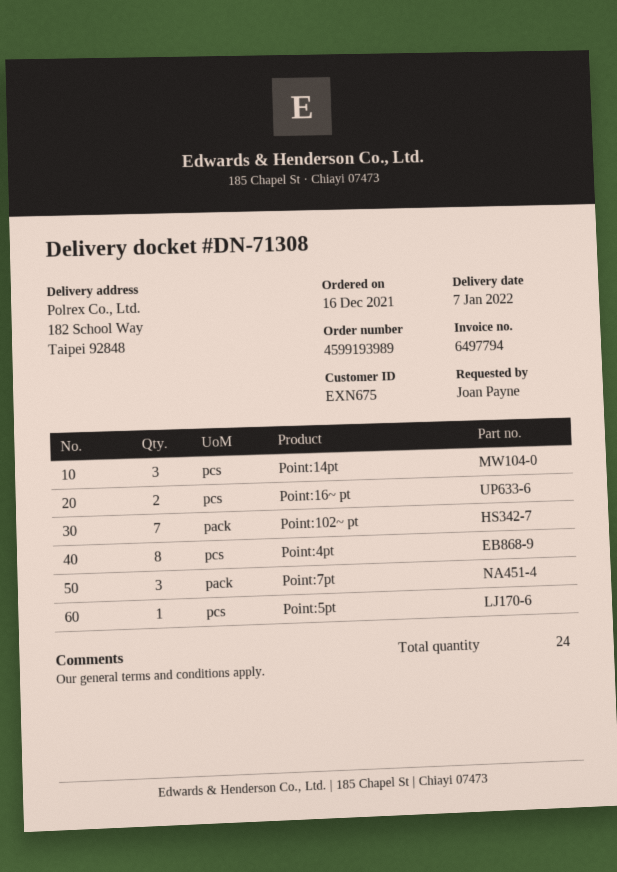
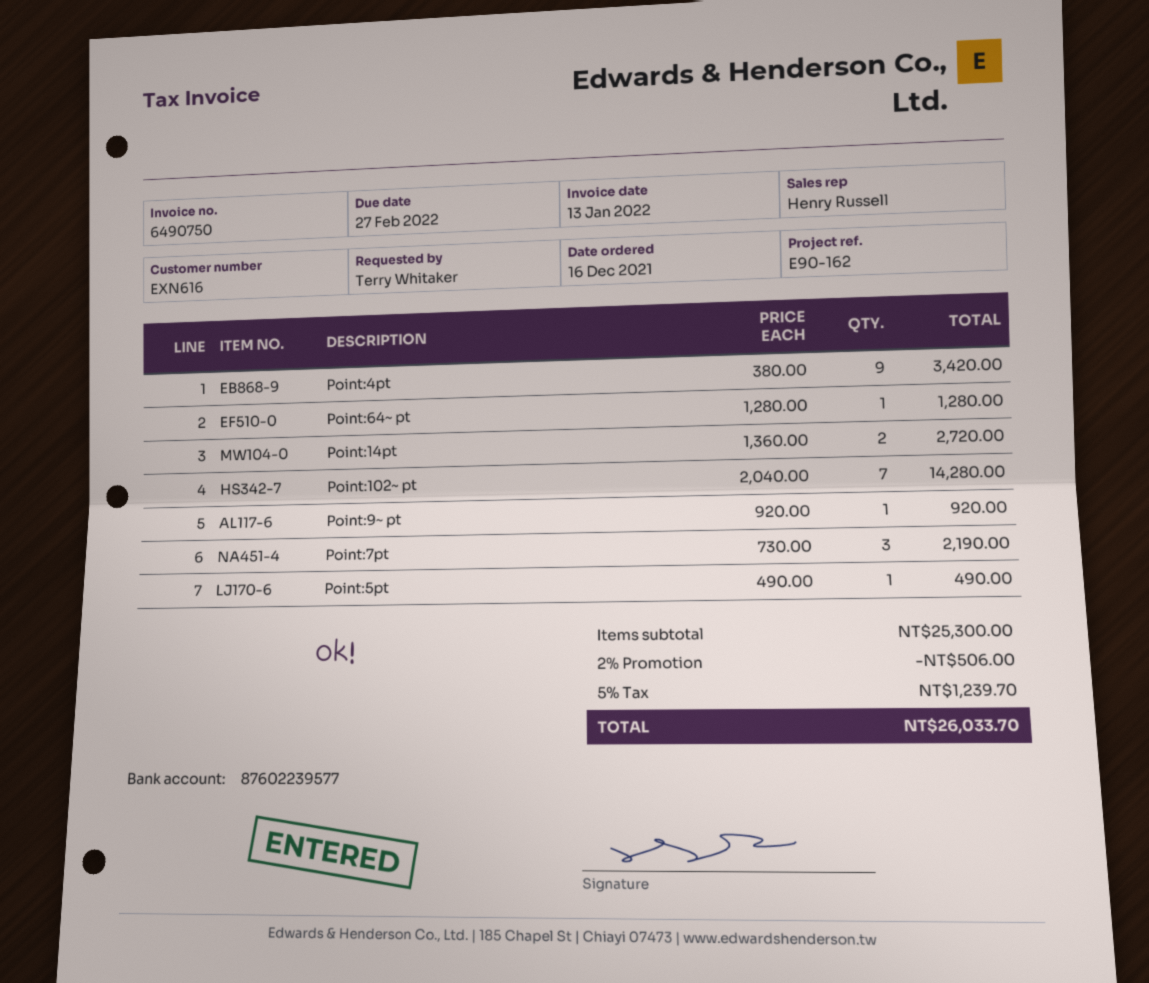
invoice number: 6497794 -> 6490750
customer number: EXN675 -> EXN616
ordered by: Joan Payne -> Terry Whitaker
Point:14pt: 3 -> 2
Point:16~ pt: 2 -> none
Point:4pt: 8 -> 9
Point:64~ pt: none -> 1
Point:9~ pt: none -> 1

